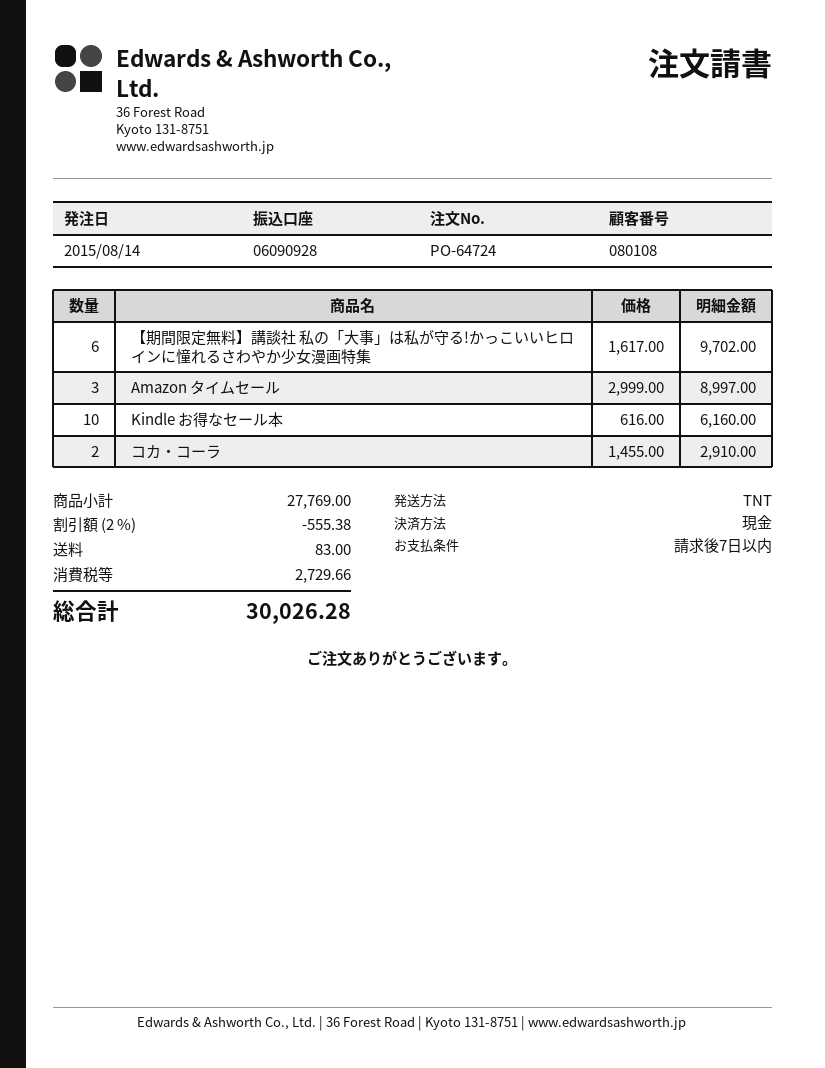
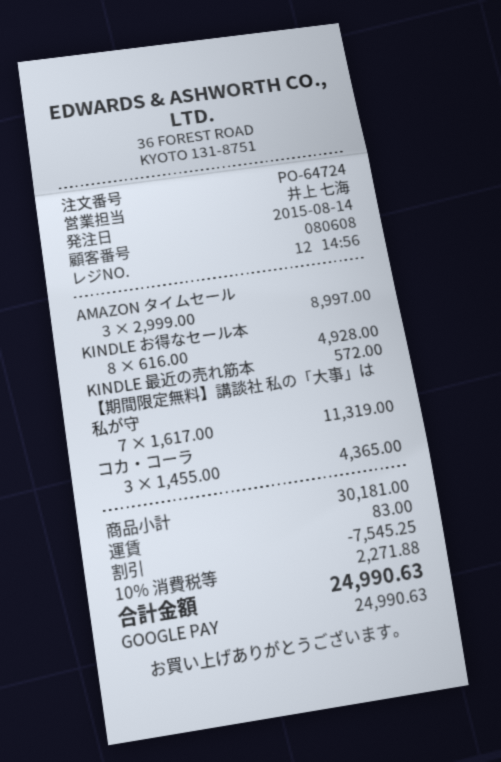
customer number: 080108 -> 080608
payment method: cash -> Google Pay
【期間限定無料】講談社 私の「大事」は私が守る!かっこいいヒロインに憧れるさわやか少女漫画特集: 6 x 1617.00 = 9702.00 -> 7 x 1617.00 = 11319.00
Kindle お得なセール本: 10 x 616.00 = 6160.00 -> 8 x 616.00 = 4928.00
コカ・コーラ: 2 x 1455.00 = 2910.00 -> 3 x 1455.00 = 4365.00
KINDLE 最近の売れ筋本: none -> 1 x 572.00 = 572.00
subtotal: 27769.00 -> 30181.00
discount: 555.38 -> 7545.25
tax: 2729.66 -> 2271.88
total: 30026.28 -> 24990.63

